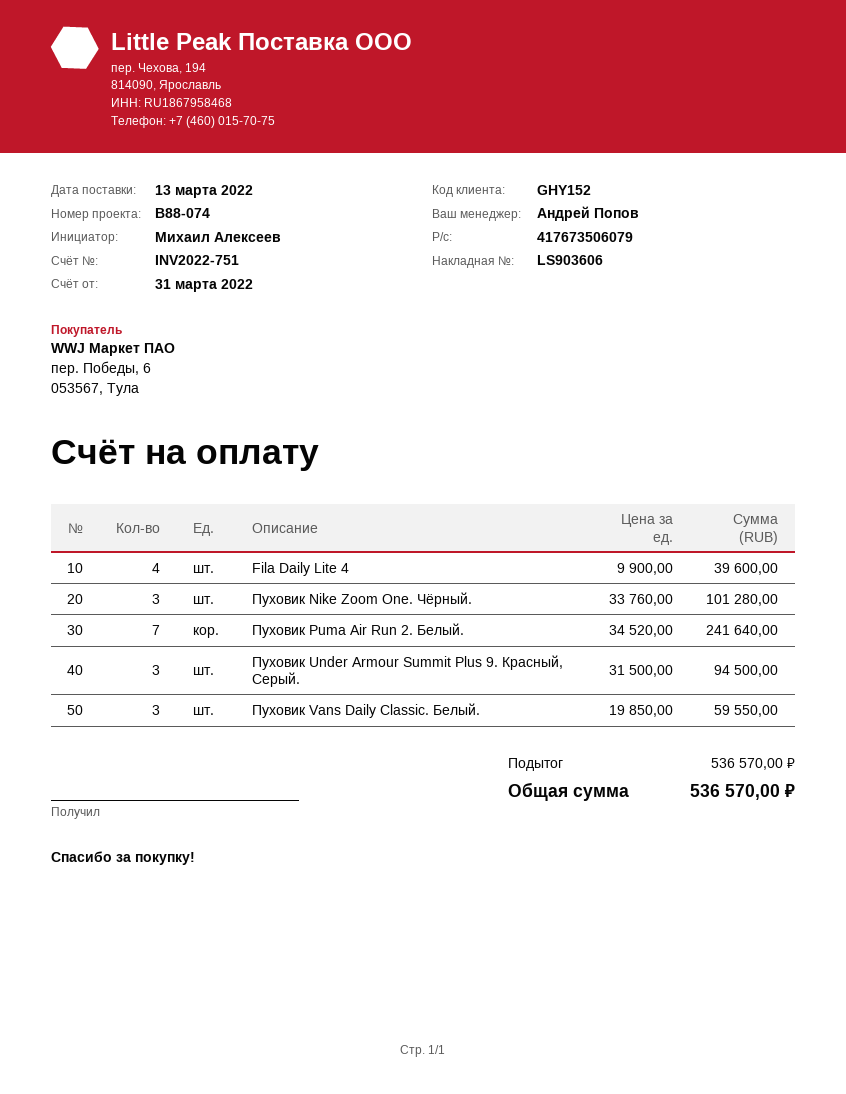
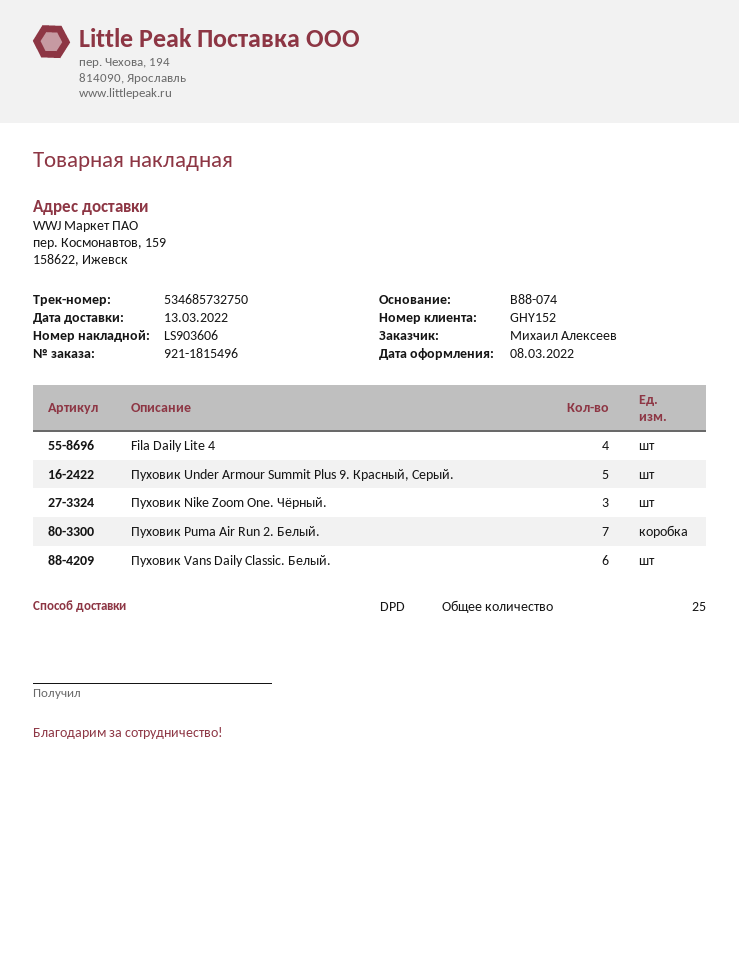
Пуховик Under Armour Summit Plus 9. Красный, Серый.: 3 -> 5
Пуховик Vans Daily Classic. Белый.: 3 -> 6

